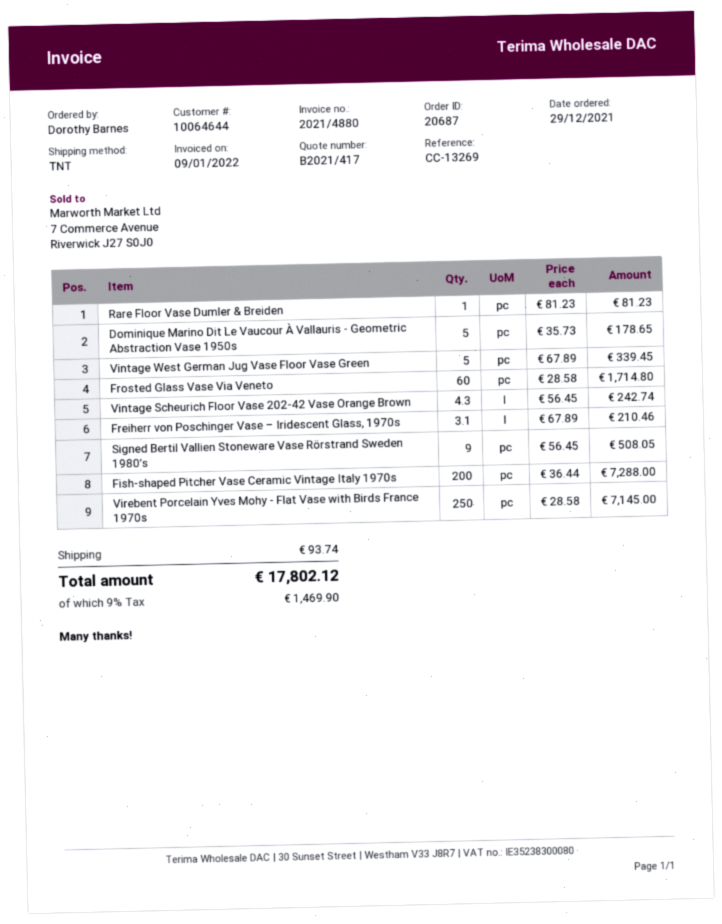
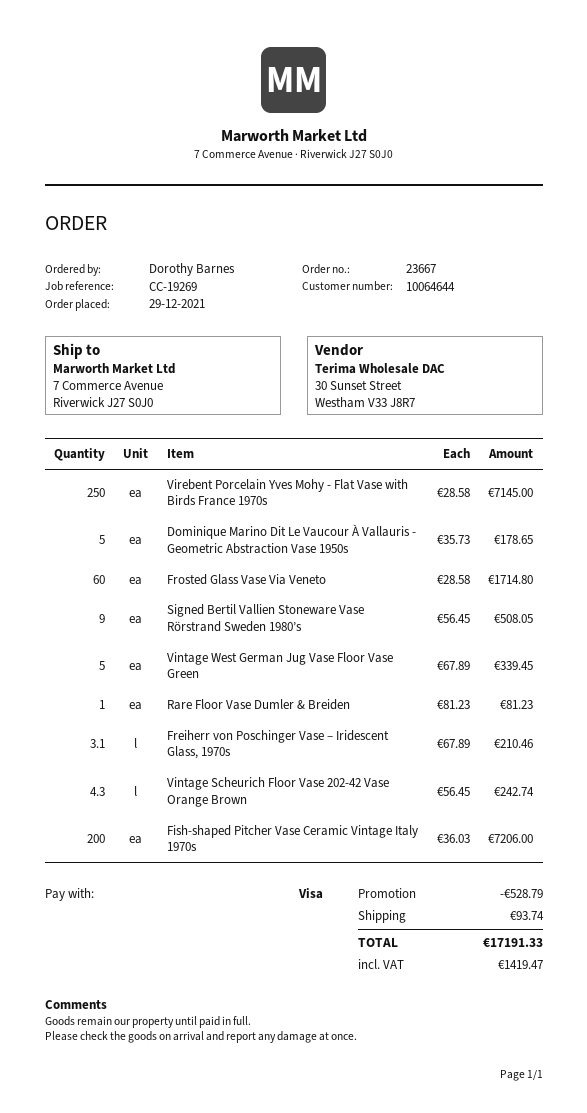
order number: 20687 -> 23667
reference: CC-13269 -> CC-19269
Fish-shaped Pitcher Vase Ceramic Vintage Italy 1970s: 200 x 36.44 = 7288.00 -> 200 x 36.03 = 7206.00
discount: none -> 528.79
tax: 1469.90 -> 1419.47
total: 17802.12 -> 17191.33

